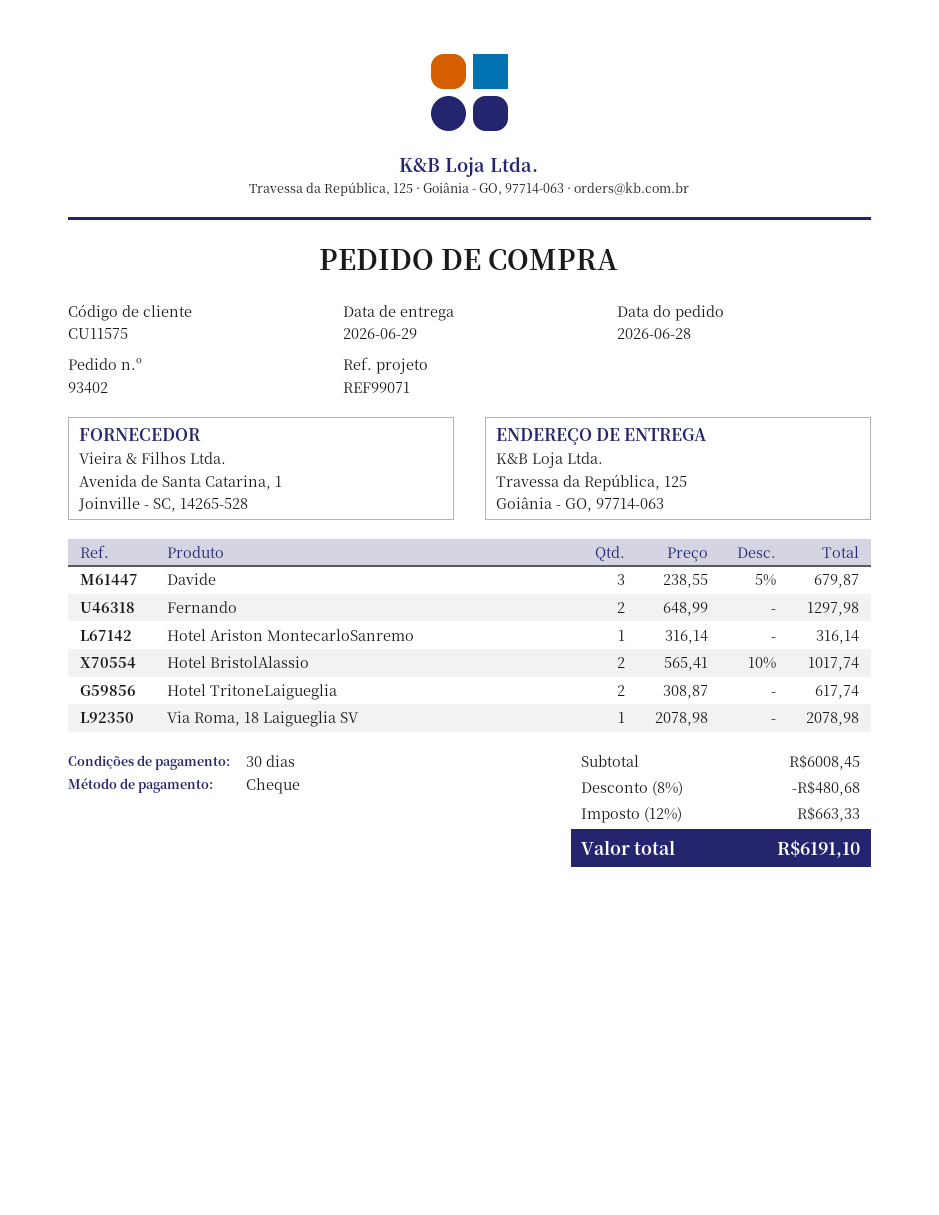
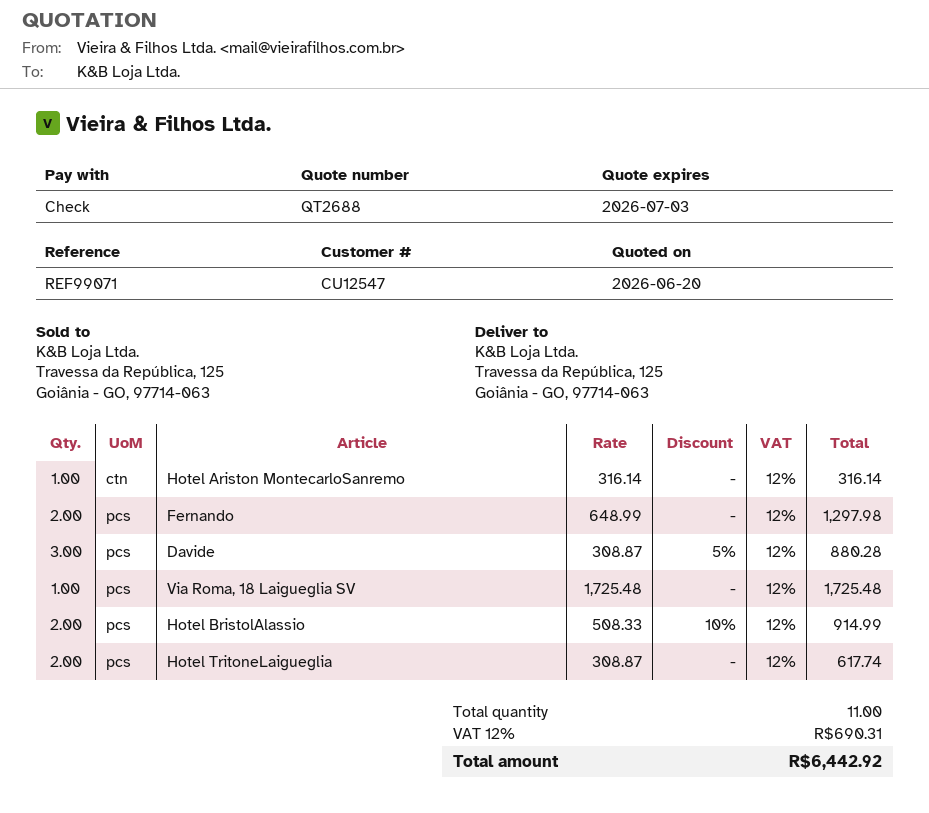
customer number: CU11575 -> CU12547
Davide: 3 x 238.55 - 5% = 679.87 -> 3 x 308.87 - 5% = 880.28
Hotel BristolAlassio: 2 x 565.41 - 10% = 1017.74 -> 2 x 508.33 - 10% = 914.99
Via Roma, 18 Laigueglia SV: 1 x 2078.98 = 2078.98 -> 1 x 1725.48 = 1725.48
discount: 8% = 480.68 -> none
tax: 12% = 663.33 -> 12% = 690.31
total: 6191.10 -> 6442.92

